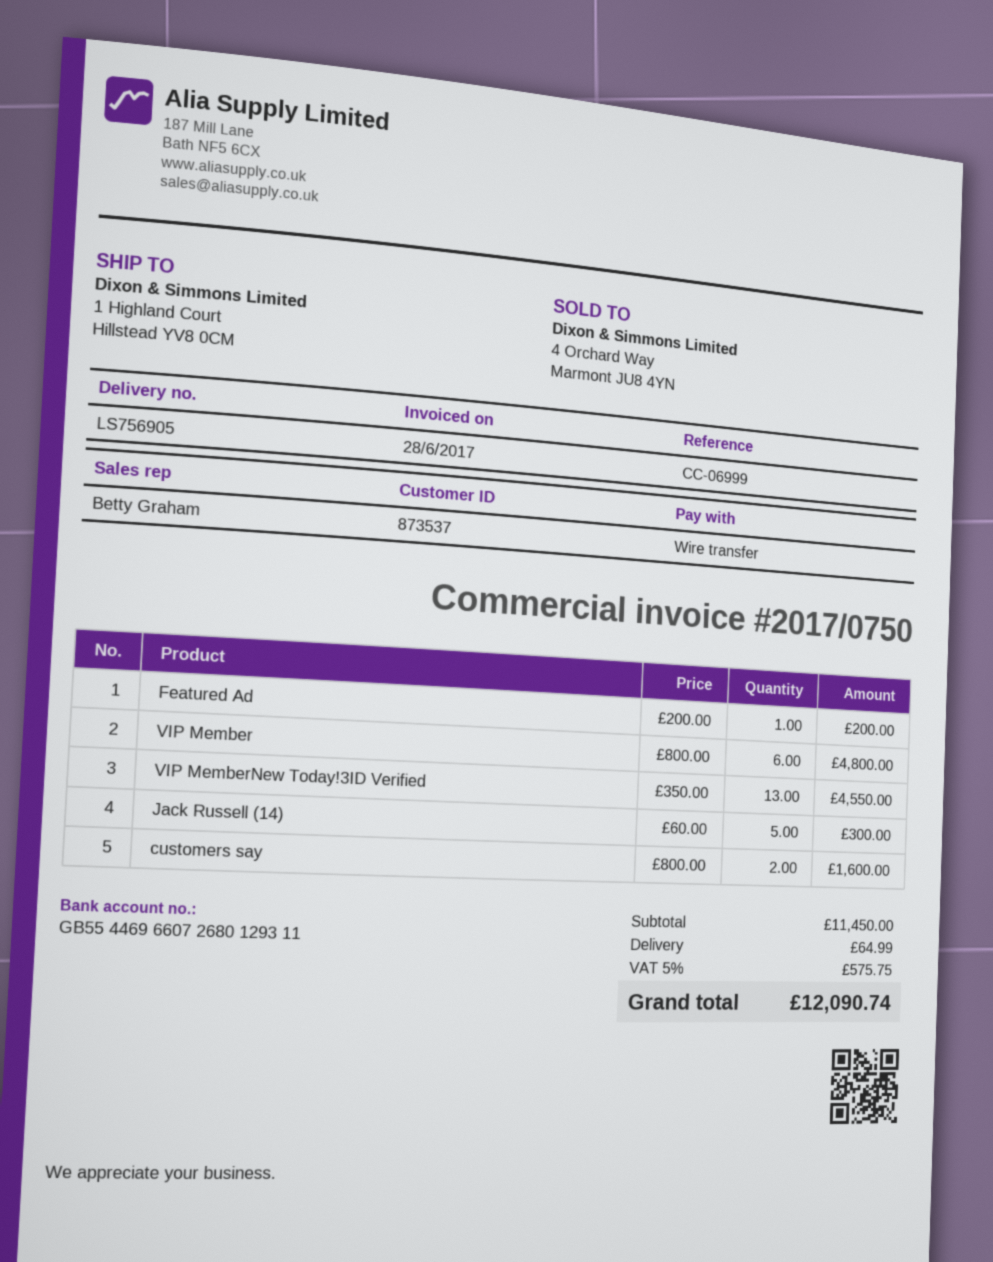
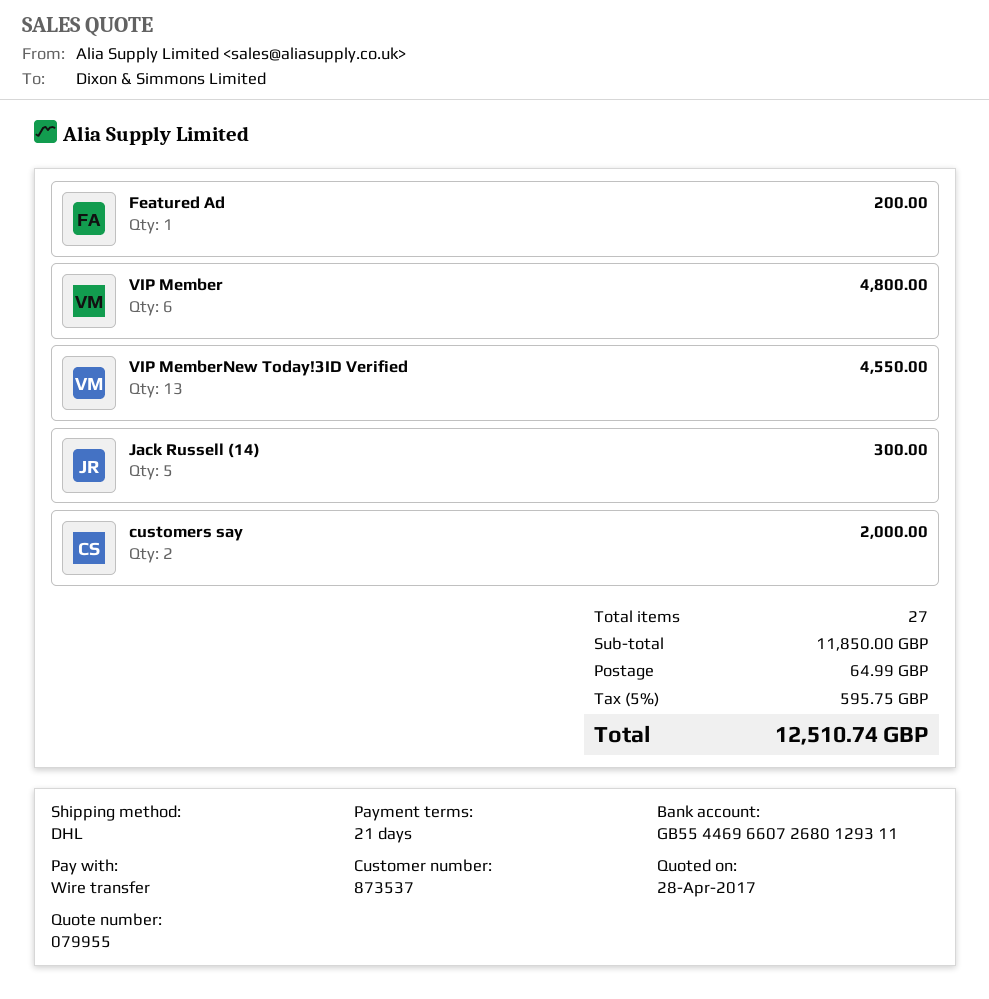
customers say: 2 for 1600.00 -> 2 for 2000.00
subtotal: 11450.00 -> 11850.00
tax: 5% = 575.75 -> 5% = 595.75
total: 12090.74 -> 12510.74

